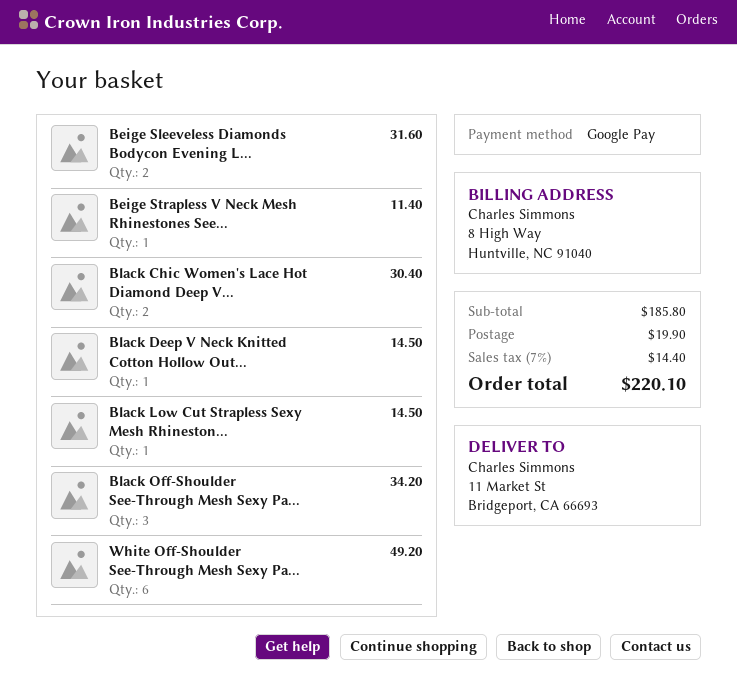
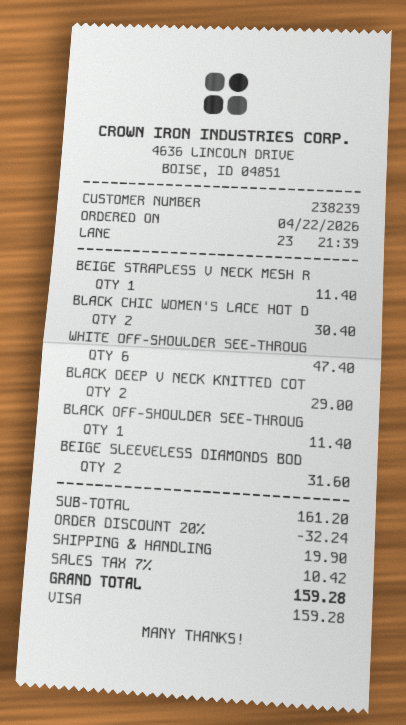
payment method: Google Pay -> Visa
Black Deep V Neck Knitted Cotton Hollow Out...: 1 for 14.50 -> 2 for 29.00
Black Low Cut Strapless Sexy Mesh Rhineston...: 1 for 14.50 -> none
Black Off-Shoulder See-Through Mesh Sexy Pa...: 3 for 34.20 -> 1 for 11.40
White Off-Shoulder See-Through Mesh Sexy Pa...: 6 for 49.20 -> 6 for 47.40
subtotal: 185.80 -> 161.20
discount: none -> 20% = 32.24
tax: 7% = 14.40 -> 7% = 10.42
total: 220.10 -> 159.28

